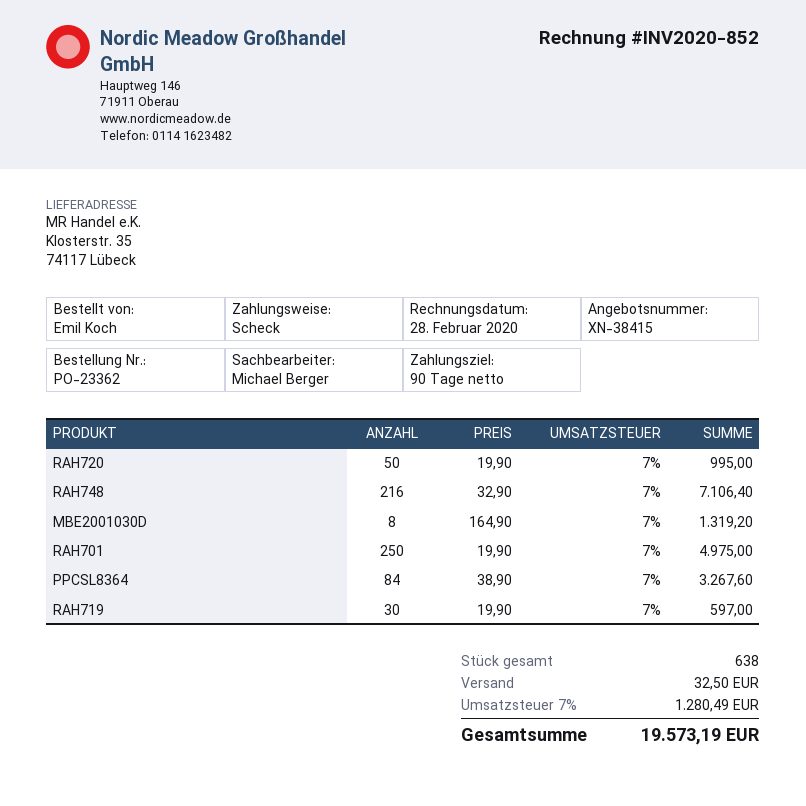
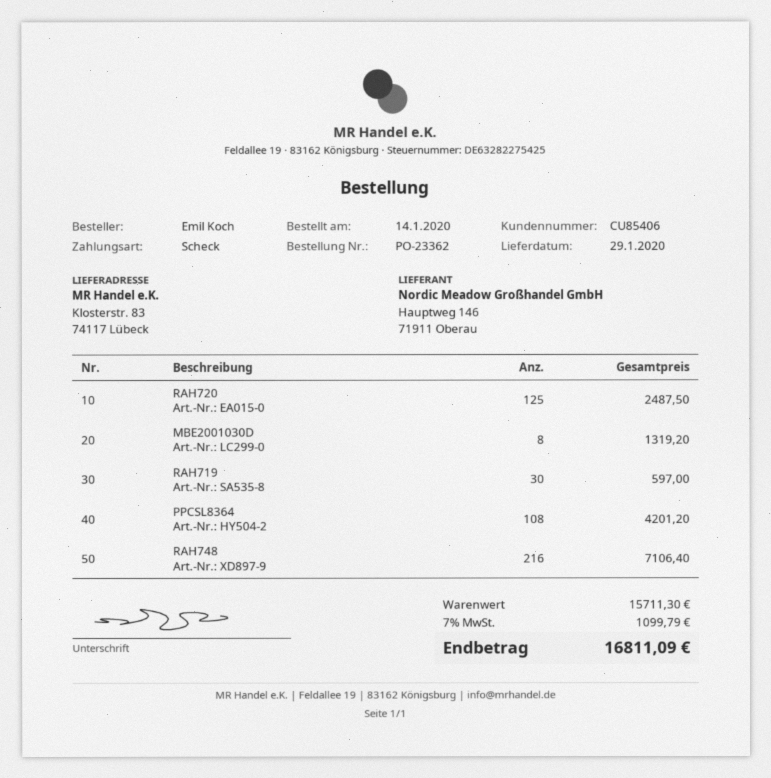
ship to: Klosterstr. 35, 74117 Lübeck -> Klosterstr. 83, 74117 Lübeck
RAH720: 50 for 995.00 -> 125 for 2487.50
RAH701: 250 for 4975.00 -> none
PPCSL8364: 84 for 3267.60 -> 108 for 4201.20
shipping: 32.50 -> none
tax: 7% = 1280.49 -> 7% = 1099.79
total: 19573.19 -> 16811.09

